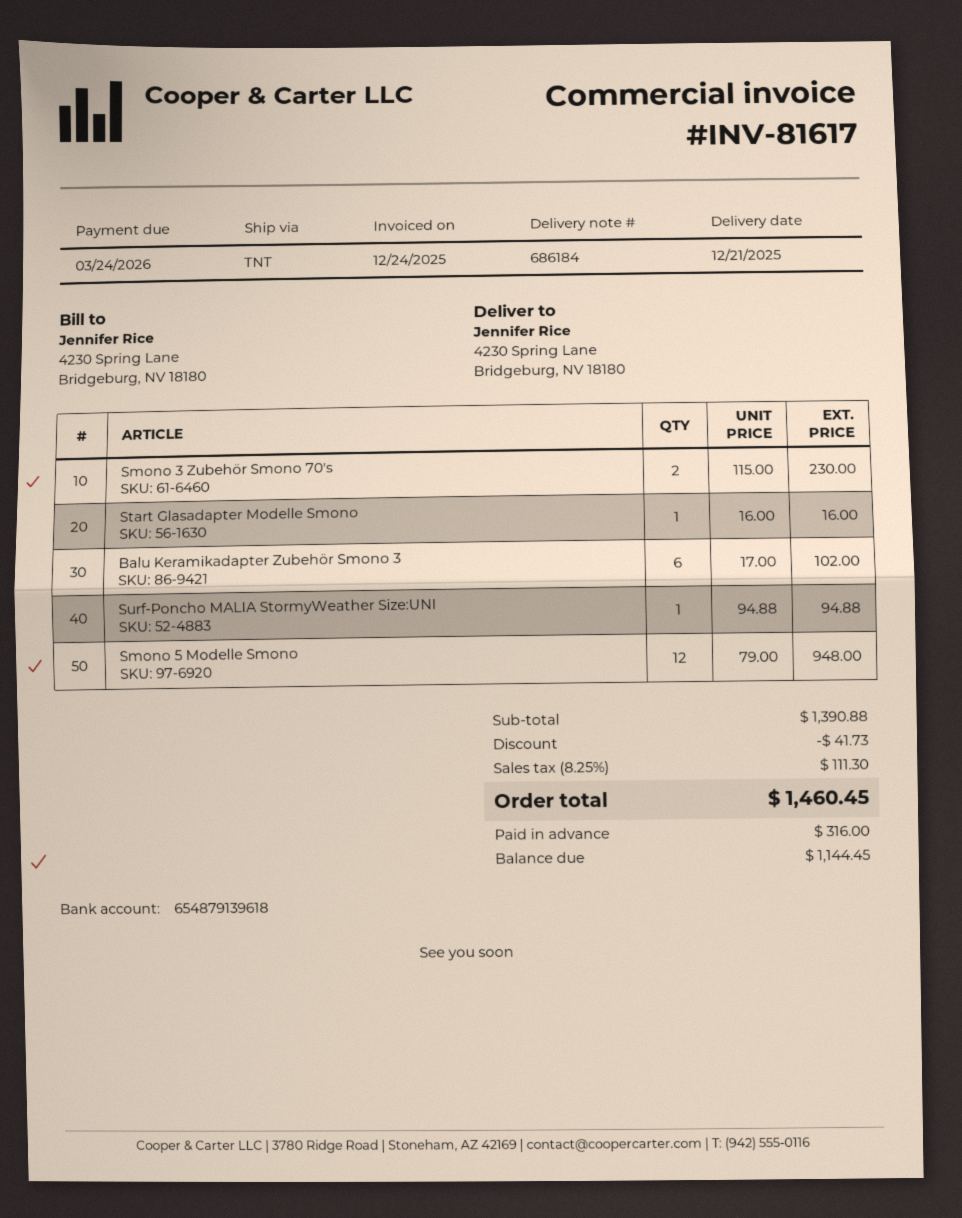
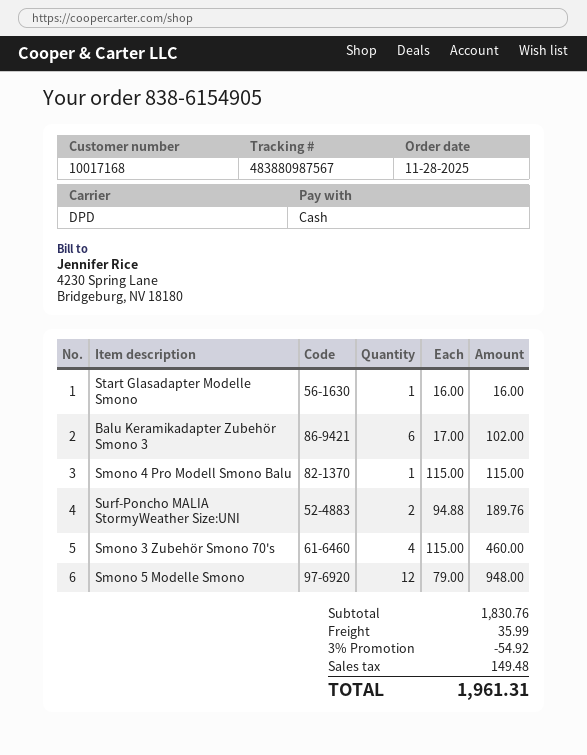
shipping method: TNT -> DPD
Smono 3 Zubehör Smono 70's: 2 x 115.00 = 230.00 -> 4 x 115.00 = 460.00
Surf-Poncho MALIA StormyWeather Size:UNI: 1 x 94.88 = 94.88 -> 2 x 94.88 = 189.76
Smono 4 Pro Modell Smono Balu: none -> 1 x 115.00 = 115.00
subtotal: 1390.88 -> 1830.76
discount: 41.73 -> 54.92
shipping: none -> 35.99
tax: 111.30 -> 149.48
total: 1460.45 -> 1961.31

